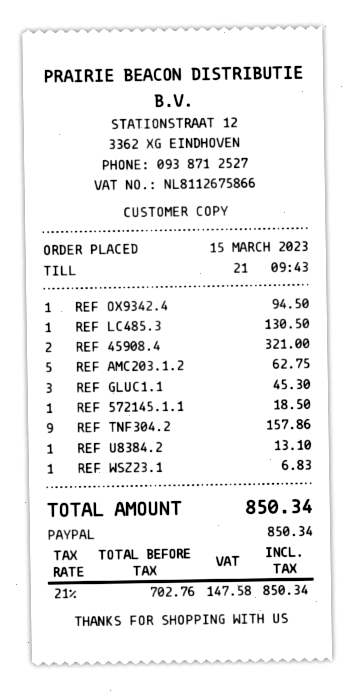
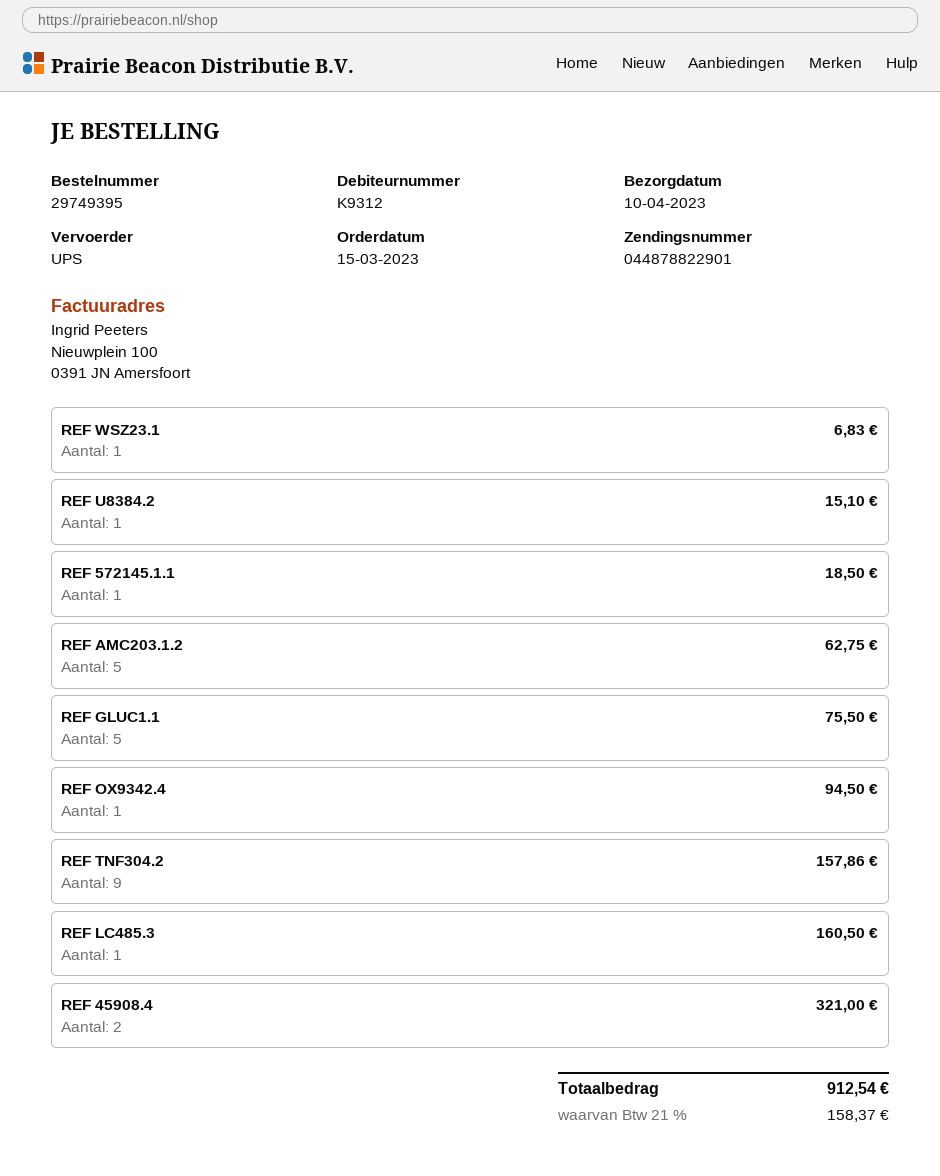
REF LC485.3: 1 for 130.50 -> 1 for 160.50
REF GLUC1.1: 3 for 45.30 -> 5 for 75.50
REF U8384.2: 1 for 13.10 -> 1 for 15.10
tax: 21% = 147.58 -> 21% = 158.37
total: 850.34 -> 912.54

